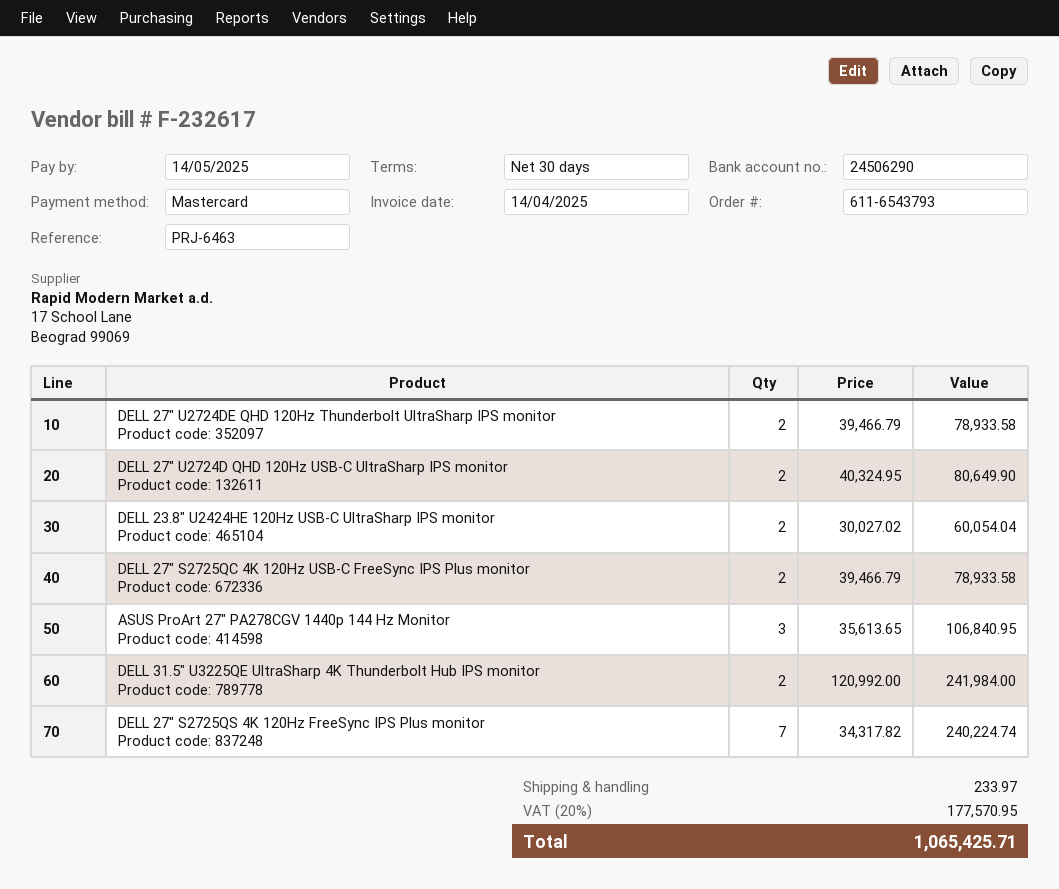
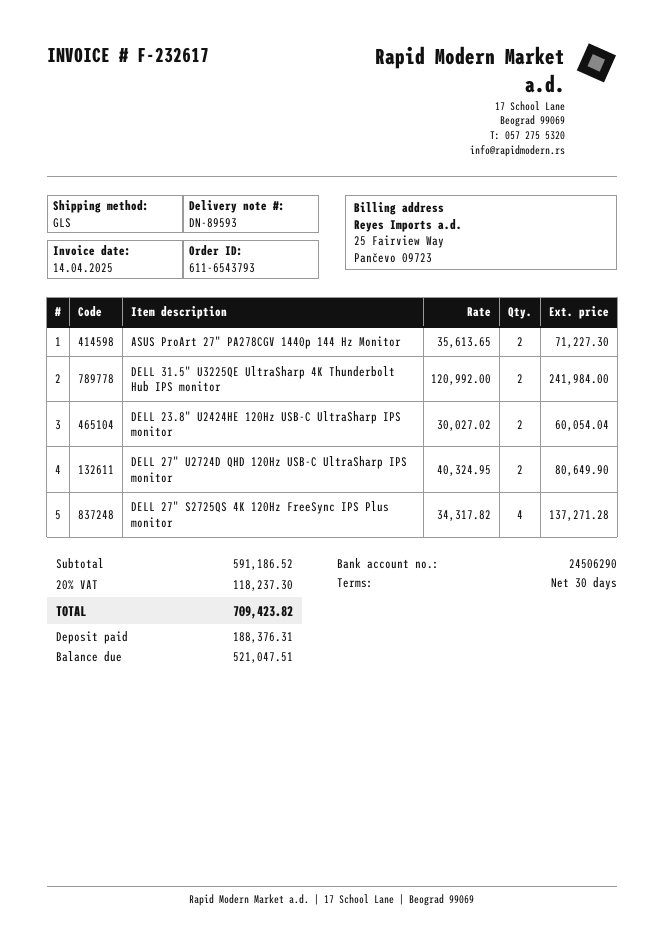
DELL 27" U2724DE QHD 120Hz Thunderbolt UltraSharp IPS monitor: 2 x 39466.79 = 78933.58 -> none
DELL 27" S2725QC 4K 120Hz USB-C FreeSync IPS Plus monitor: 2 x 39466.79 = 78933.58 -> none
ASUS ProArt 27" PA278CGV 1440p 144 Hz Monitor: 3 x 35613.65 = 106840.95 -> 2 x 35613.65 = 71227.30
DELL 27" S2725QS 4K 120Hz FreeSync IPS Plus monitor: 7 x 34317.82 = 240224.74 -> 4 x 34317.82 = 137271.28
shipping: 233.97 -> none
tax: 20% = 177570.95 -> 20% = 118237.30
total: 1065425.71 -> 709423.82

